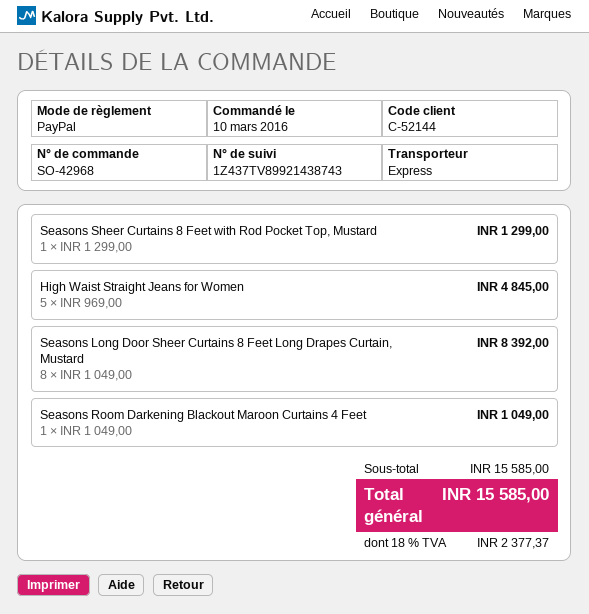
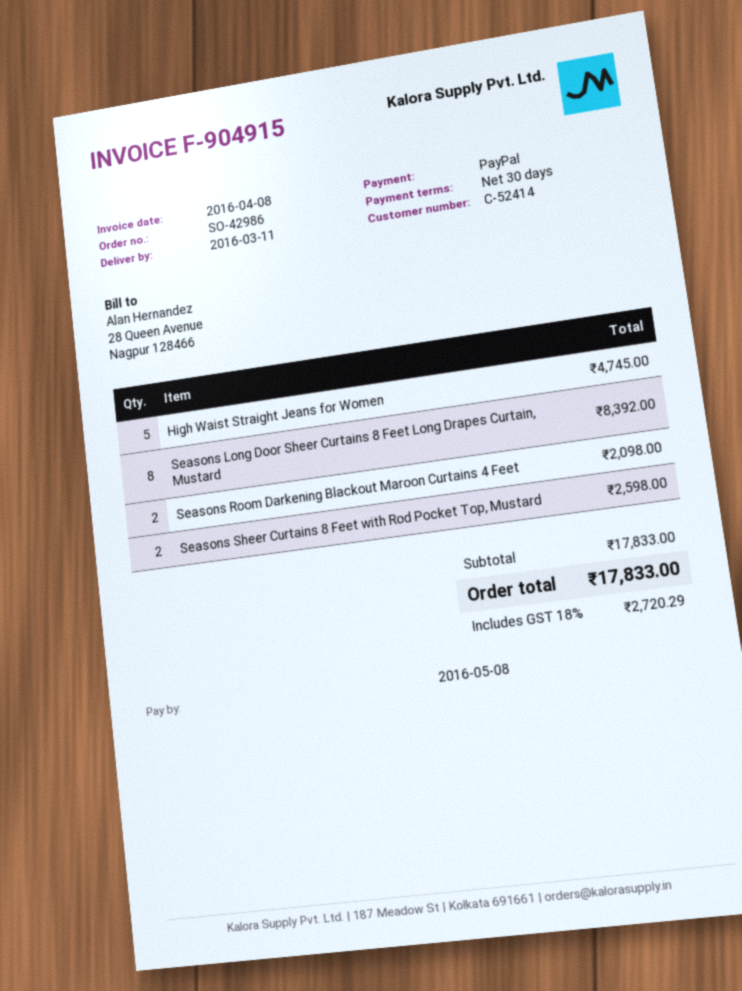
order number: SO-42968 -> SO-42986
customer number: C-52144 -> C-52414
Seasons Sheer Curtains 8 Feet with Rod Pocket Top, Mustard: 1 for 1299.00 -> 2 for 2598.00
High Waist Straight Jeans for Women: 5 for 4845.00 -> 5 for 4745.00
Seasons Room Darkening Blackout Maroon Curtains 4 Feet: 1 for 1049.00 -> 2 for 2098.00
subtotal: 15585.00 -> 17833.00
tax: 18% = 2377.37 -> 18% = 2720.29
total: 15585.00 -> 17833.00

